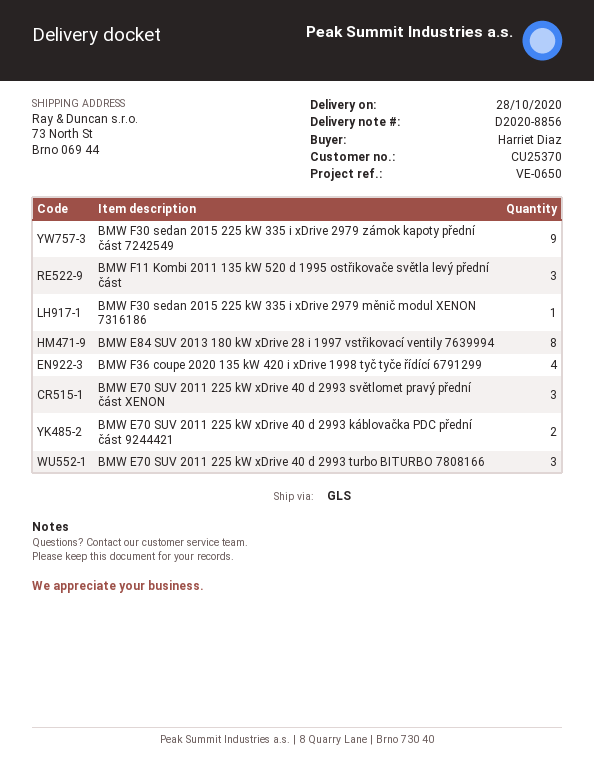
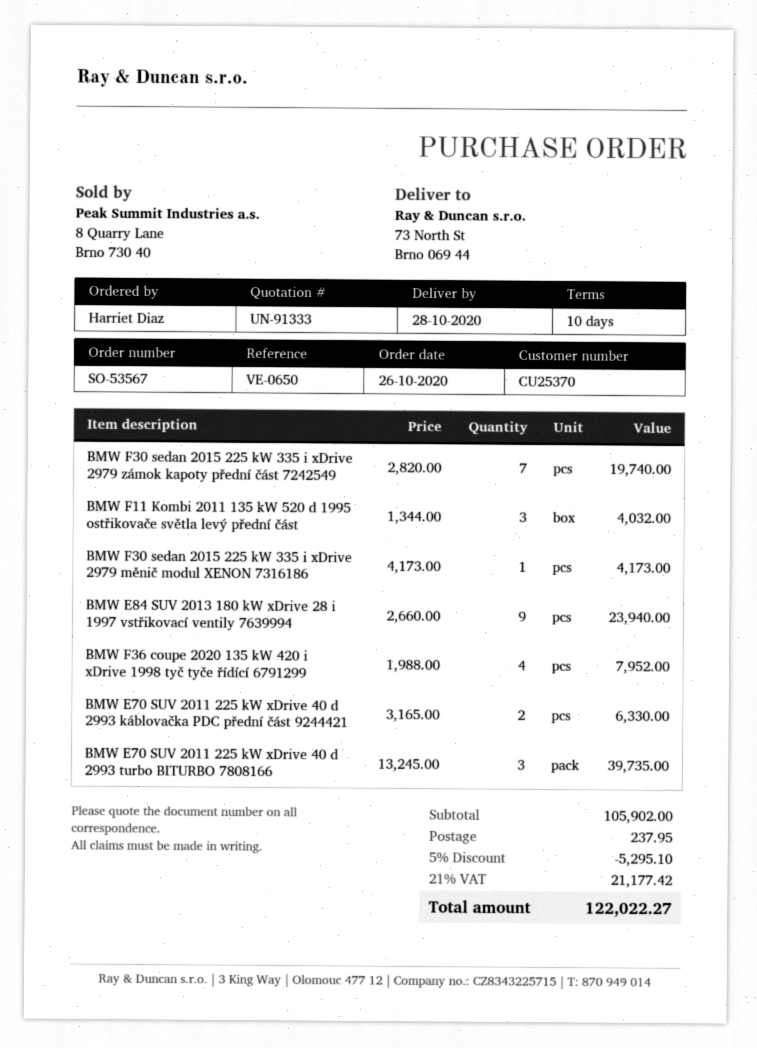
BMW F30 sedan 2015 225 kW 335 i xDrive 2979 zámok kapoty přední část 7242549: 9 -> 7
BMW E84 SUV 2013 180 kW xDrive 28 i 1997 vstřikovací ventily 7639994: 8 -> 9
BMW E70 SUV 2011 225 kW xDrive 40 d 2993 světlomet pravý přední část XENON: 3 -> none

